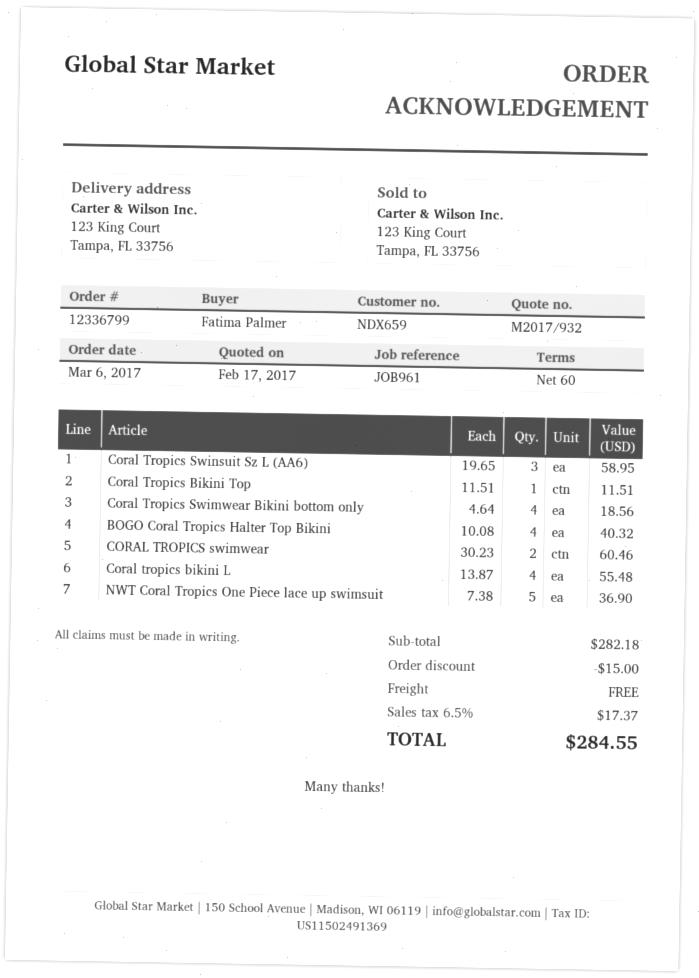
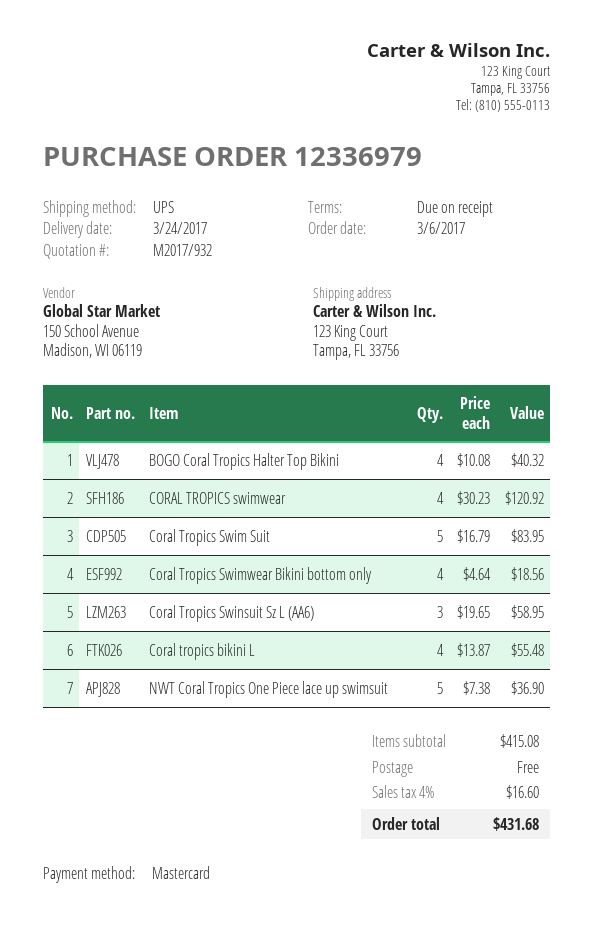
order number: 12336799 -> 12336979
payment terms: 60 days -> on receipt
Coral Tropics Bikini Top: 1 x 11.51 = 11.51 -> none
CORAL TROPICS swimwear: 2 x 30.23 = 60.46 -> 4 x 30.23 = 120.92
Coral Tropics Swim Suit: none -> 5 x 16.79 = 83.95
subtotal: 282.18 -> 415.08
discount: 15.00 -> none
tax: 6.5% = 17.37 -> 4% = 16.60
total: 284.55 -> 431.68

